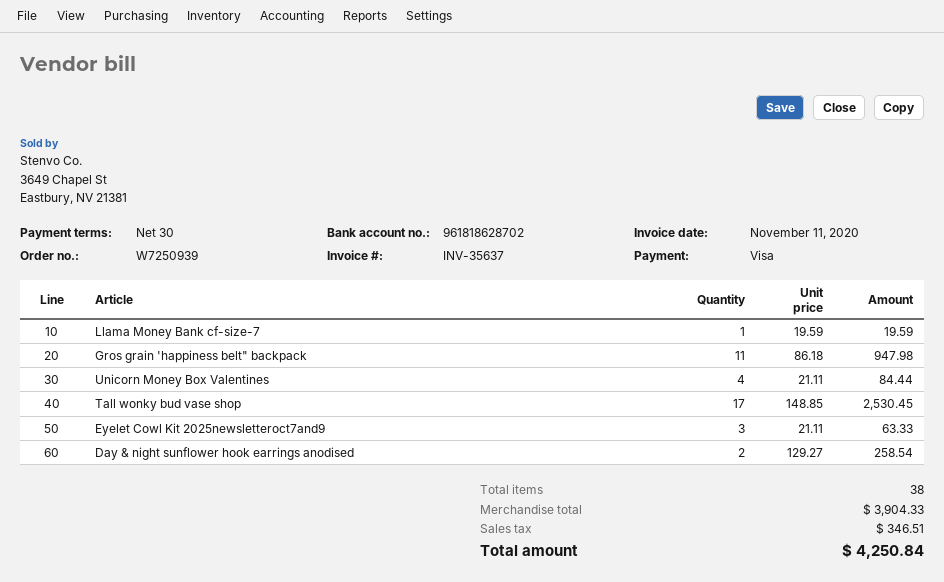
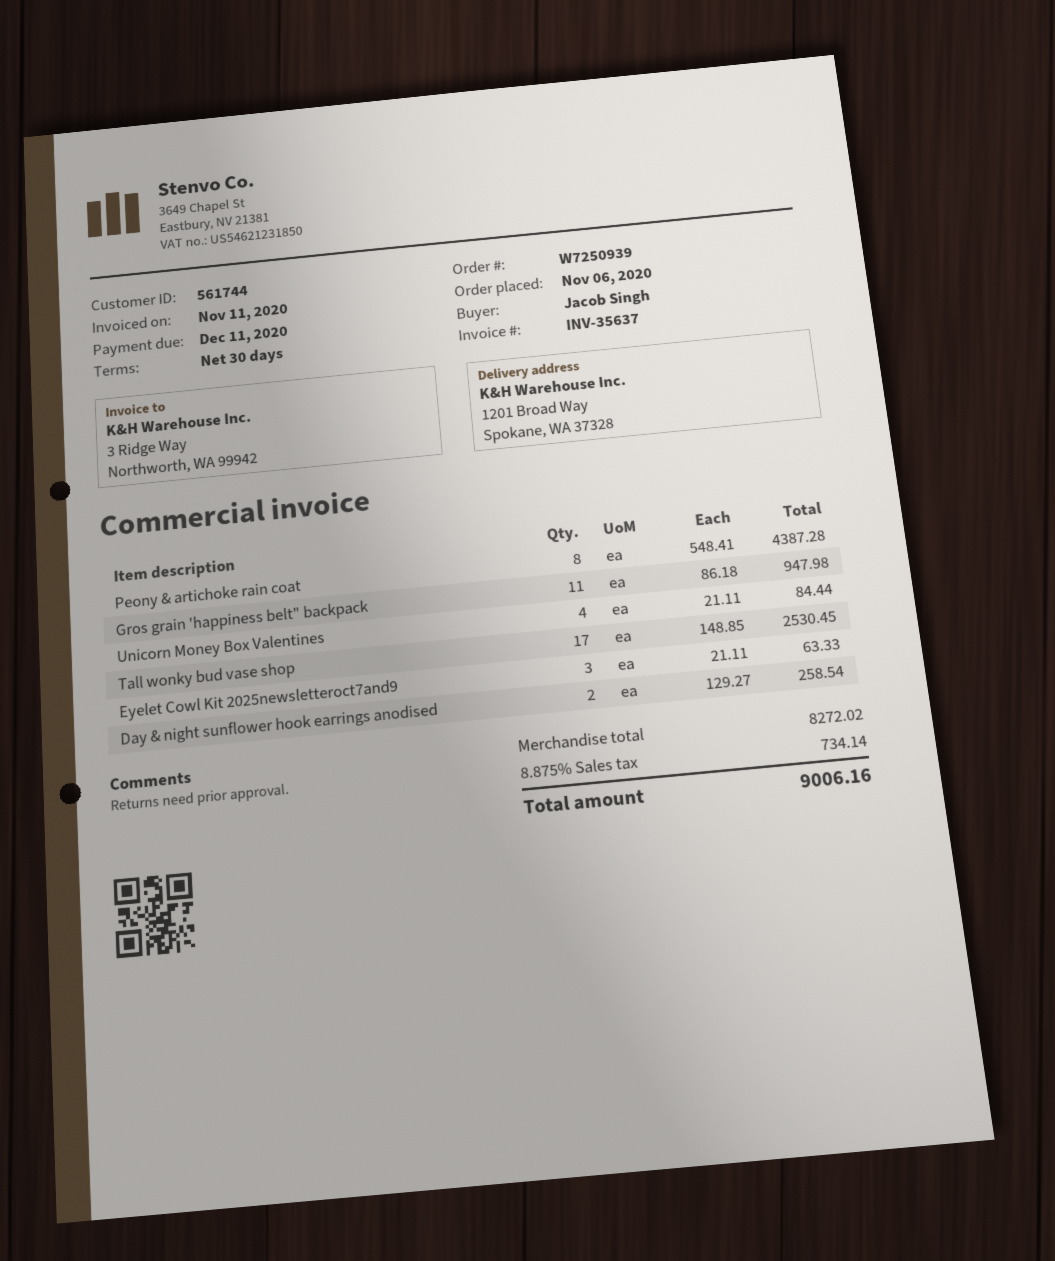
Llama Money Bank cf-size-7: 1 x 19.59 = 19.59 -> none
Peony & artichoke rain coat: none -> 8 x 548.41 = 4387.28
subtotal: 3904.33 -> 8272.02
tax: 346.51 -> 734.14
total: 4250.84 -> 9006.16

